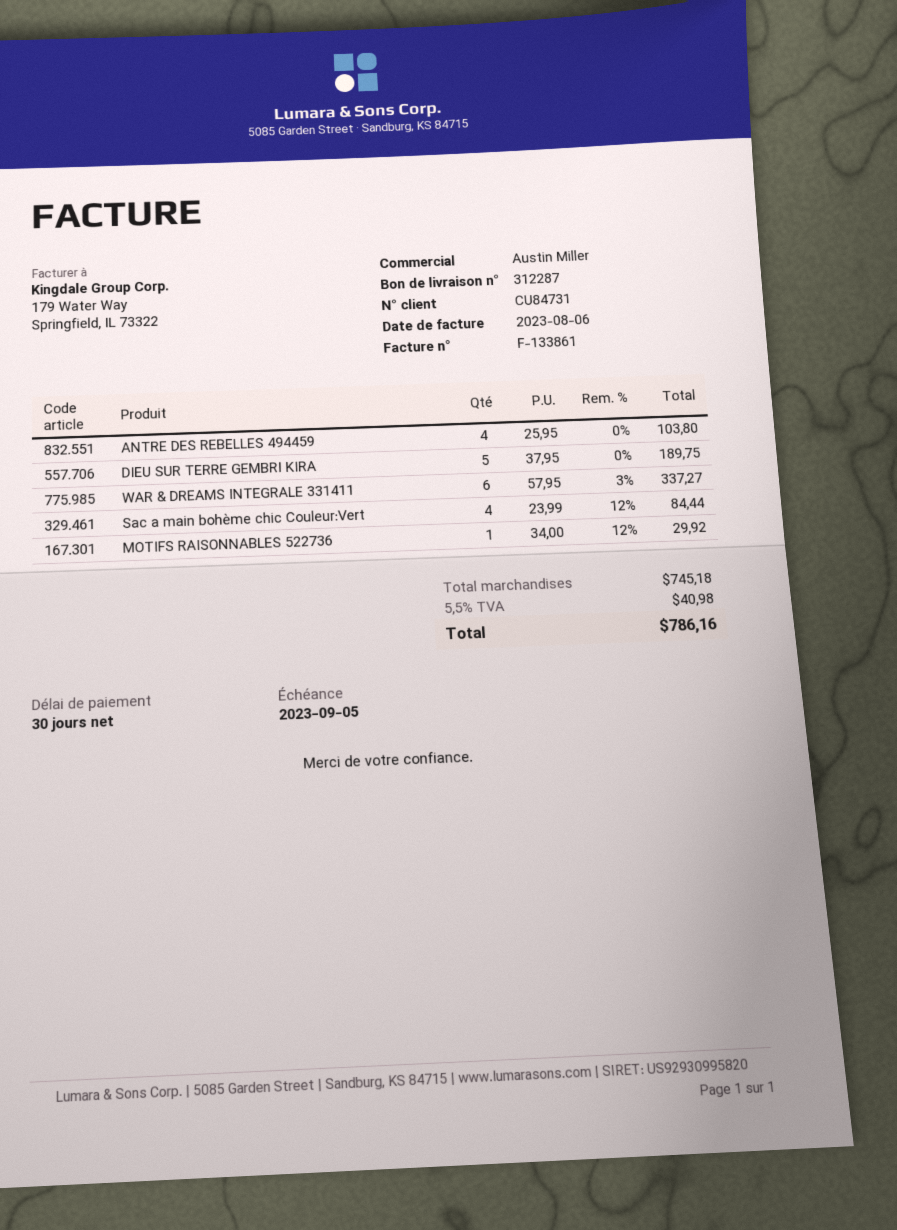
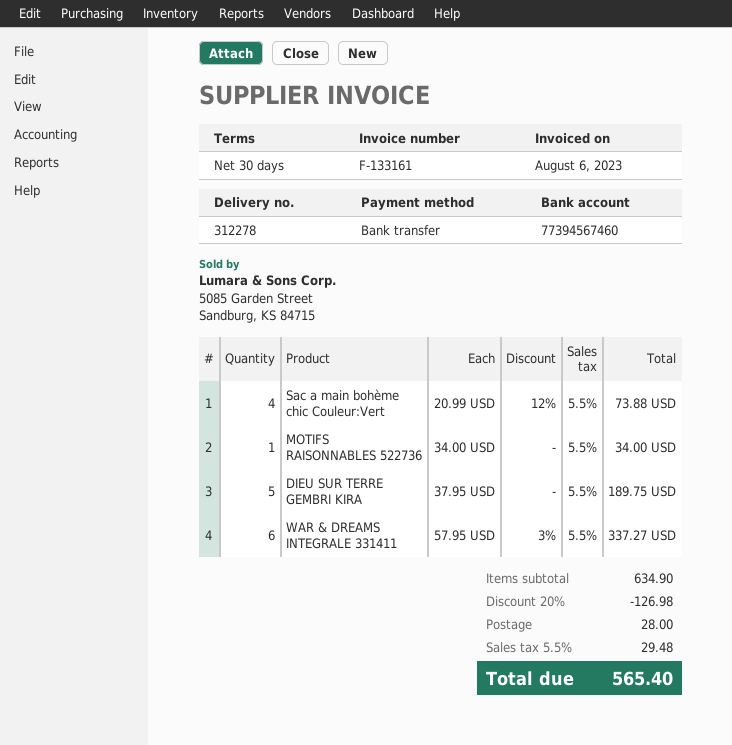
delivery note number: 312287 -> 312278
invoice number: F-133861 -> F-133161
ANTRE DES REBELLES 494459: 4 x 25.95 = 103.80 -> none
Sac a main bohème chic Couleur:Vert: 4 x 23.99 - 12% = 84.44 -> 4 x 20.99 - 12% = 73.88
MOTIFS RAISONNABLES 522736: 1 x 34.00 - 12% = 29.92 -> 1 x 34.00 = 34.00
subtotal: 745.18 -> 634.90
discount: none -> 20% = 126.98
shipping: none -> 28.00
tax: 5.5% = 40.98 -> 5.5% = 29.48
total: 786.16 -> 565.40

